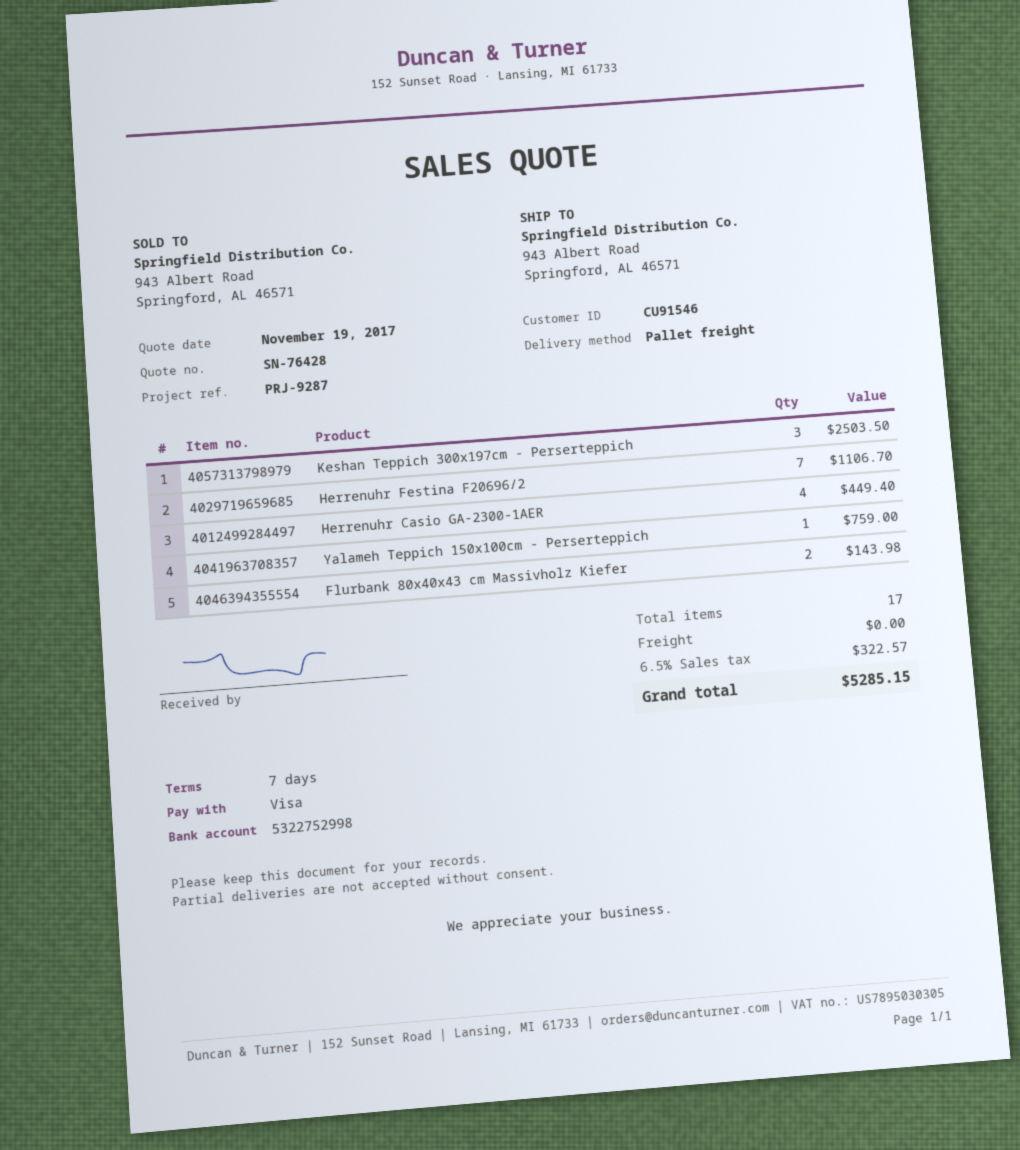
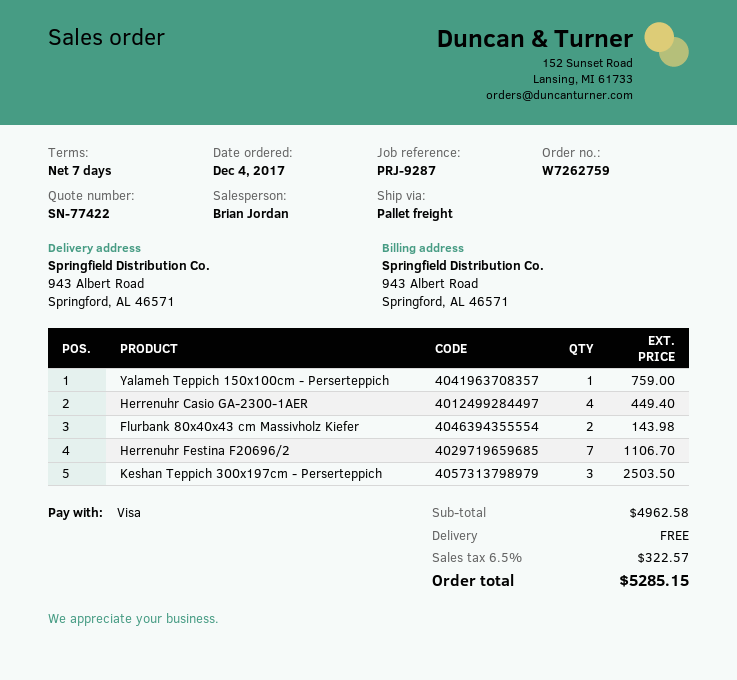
quote number: SN-76428 -> SN-77422

